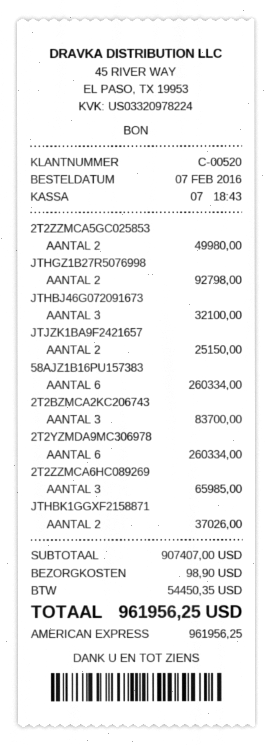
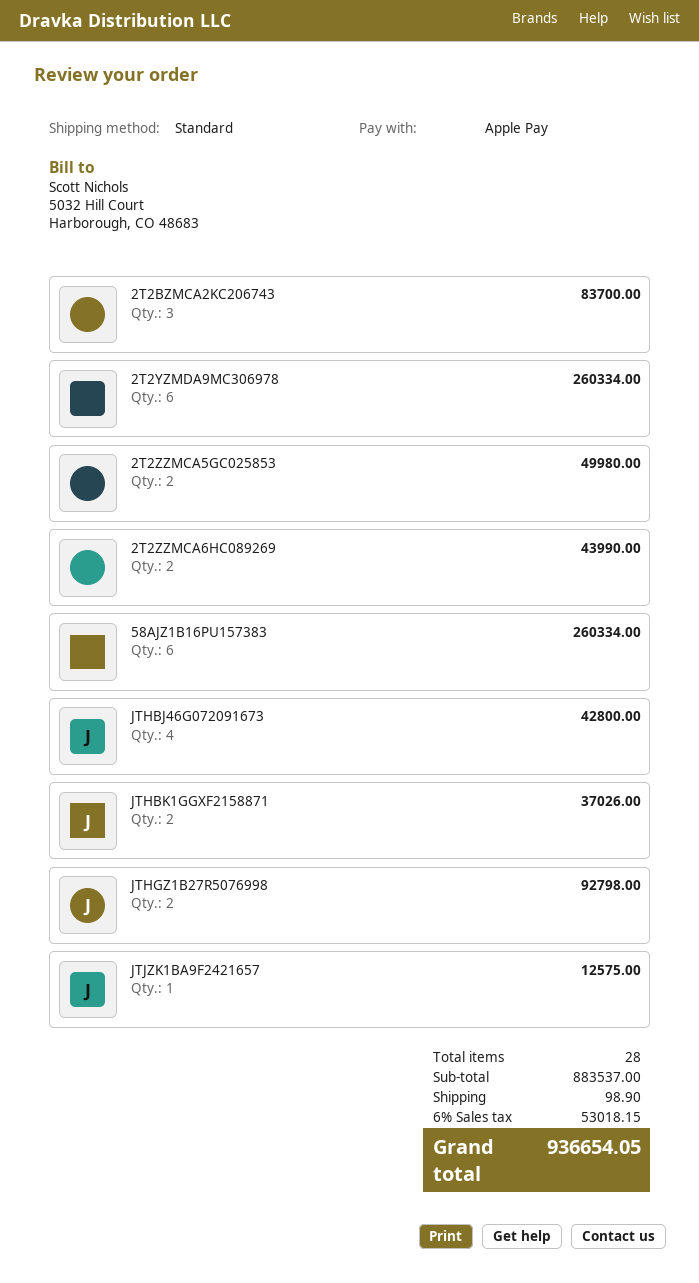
payment method: American Express -> Apple Pay
JTHBJ46G072091673: 3 for 32100.00 -> 4 for 42800.00
JTJZK1BA9F2421657: 2 for 25150.00 -> 1 for 12575.00
2T2ZZMCA6HC089269: 3 for 65985.00 -> 2 for 43990.00
subtotal: 907407.00 -> 883537.00
tax: 54450.35 -> 53018.15
total: 961956.25 -> 936654.05

